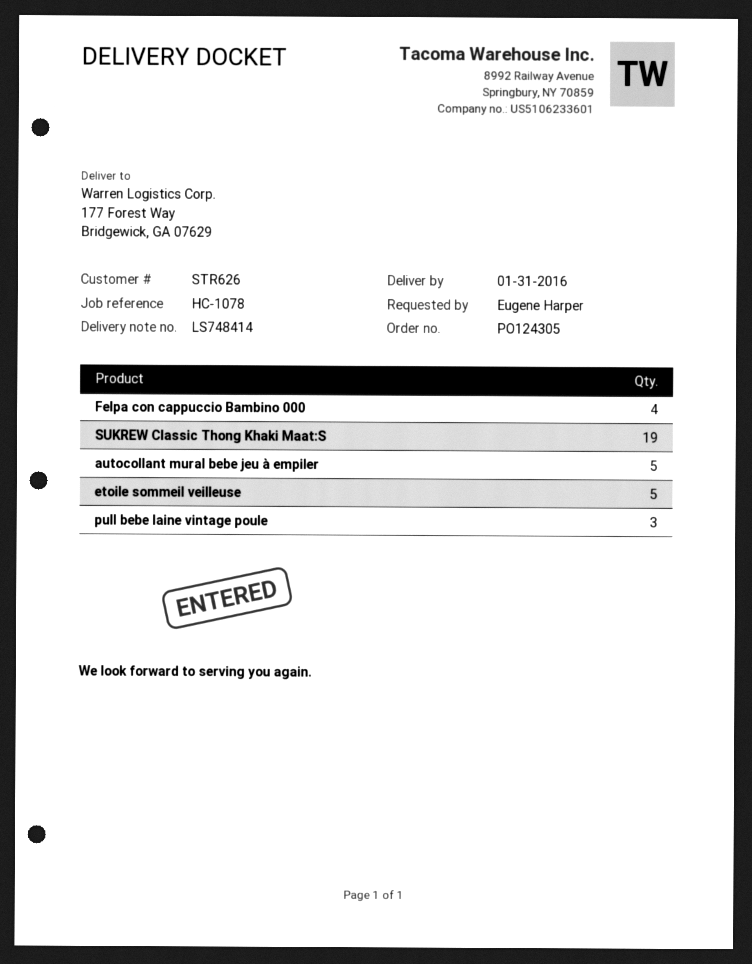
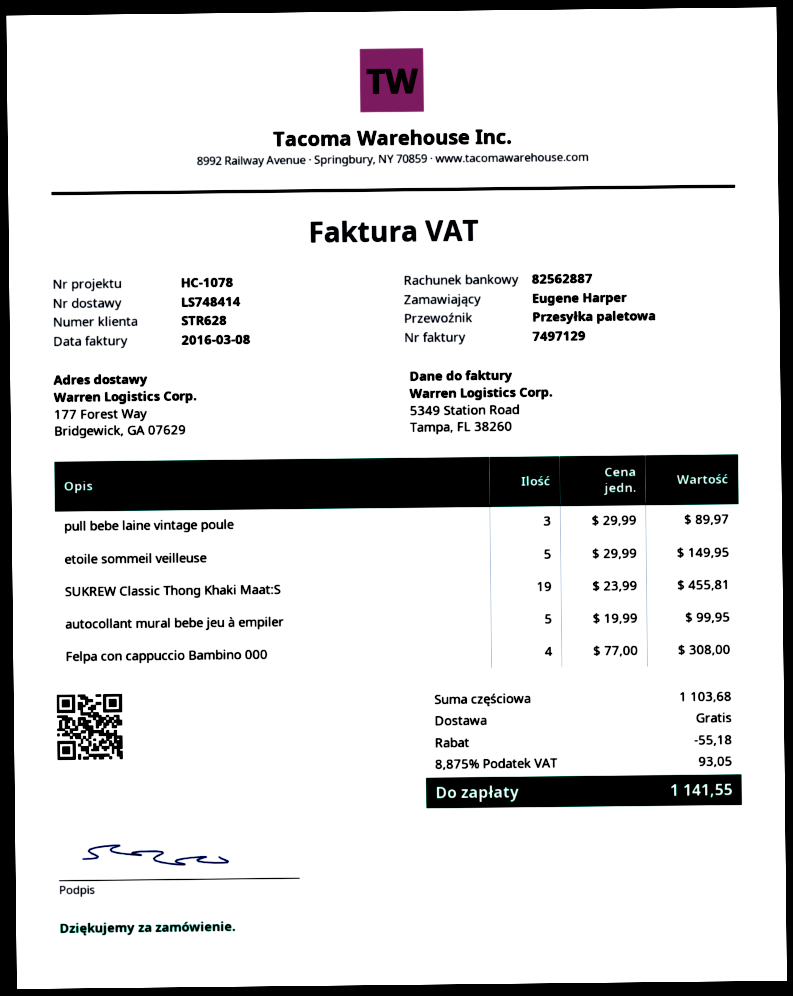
customer number: STR626 -> STR628

